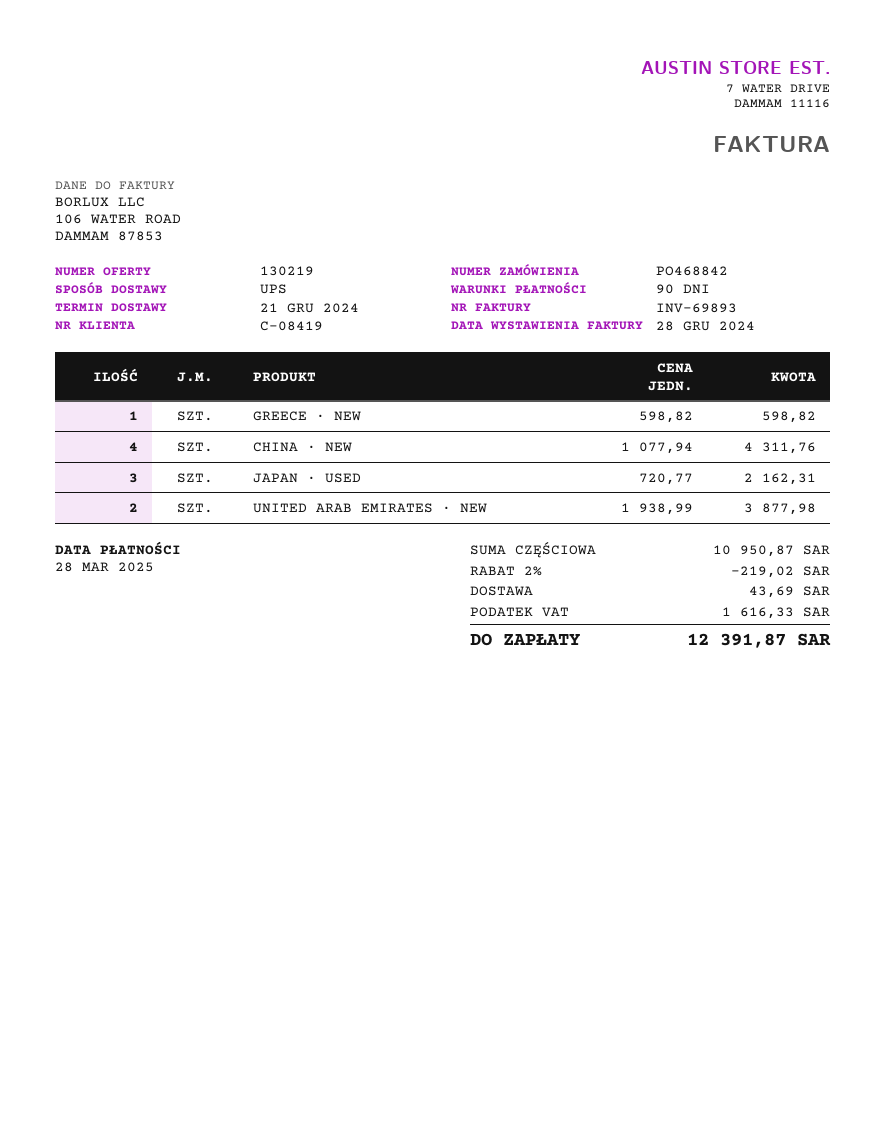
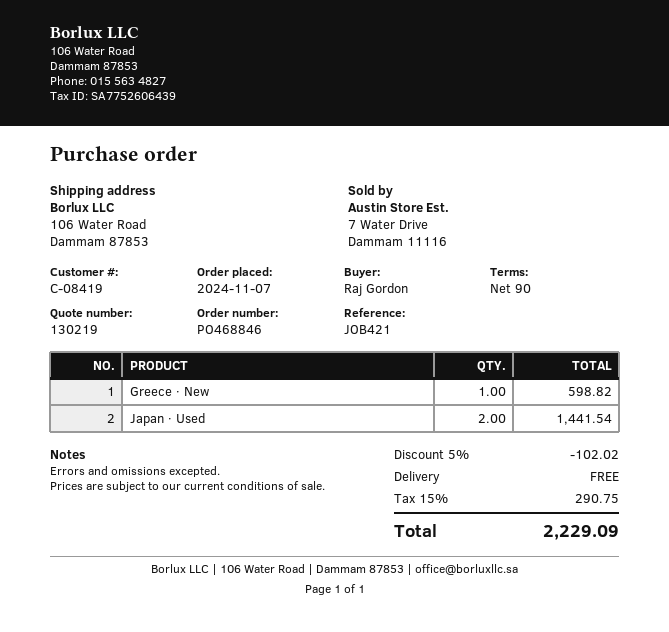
order number: PO468842 -> PO468846
CHINA · NEW: 4 for 4311.76 -> none
JAPAN · USED: 3 for 2162.31 -> 2 for 1441.54
UNITED ARAB EMIRATES · NEW: 2 for 3877.98 -> none
discount: 2% = 219.02 -> 5% = 102.02
shipping: 43.69 -> 0.00
tax: 1616.33 -> 290.75
total: 12391.87 -> 2229.09

